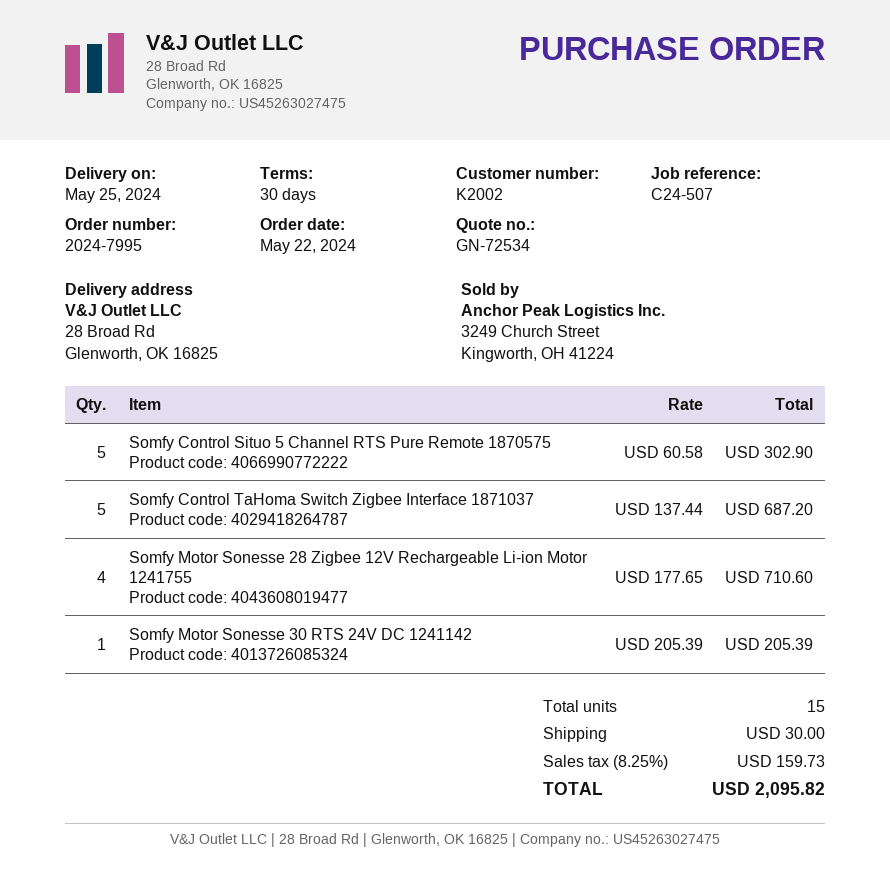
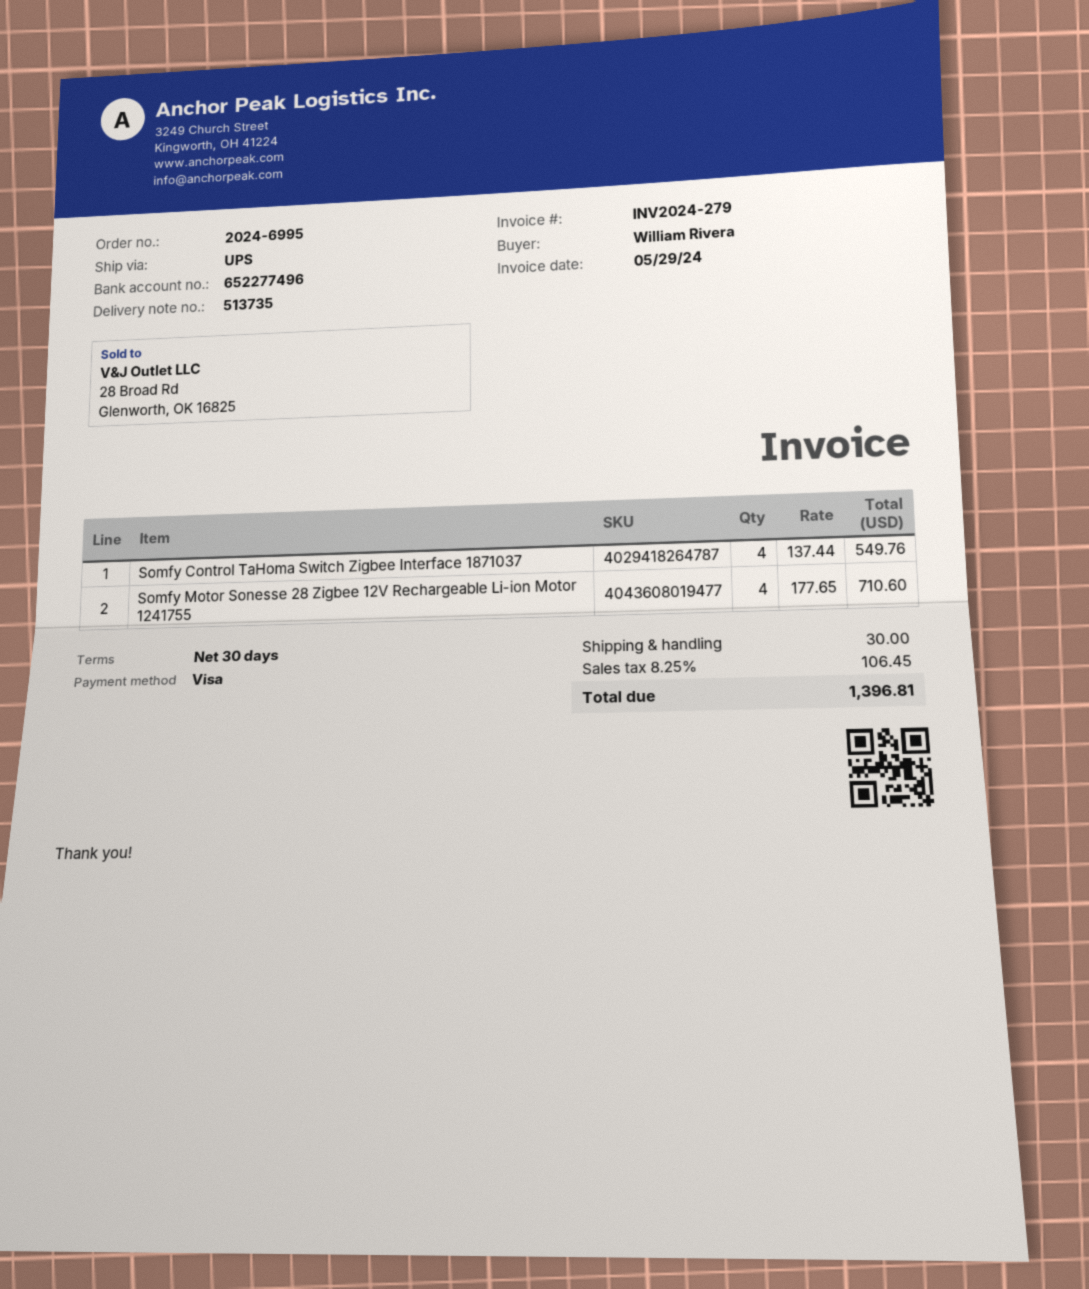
order number: 2024-7995 -> 2024-6995
Somfy Control Situo 5 Channel RTS Pure Remote 1870575: 5 x 60.58 = 302.90 -> none
Somfy Control TaHoma Switch Zigbee Interface 1871037: 5 x 137.44 = 687.20 -> 4 x 137.44 = 549.76
Somfy Motor Sonesse 30 RTS 24V DC 1241142: 1 x 205.39 = 205.39 -> none
tax: 8.25% = 159.73 -> 8.25% = 106.45
total: 2095.82 -> 1396.81

